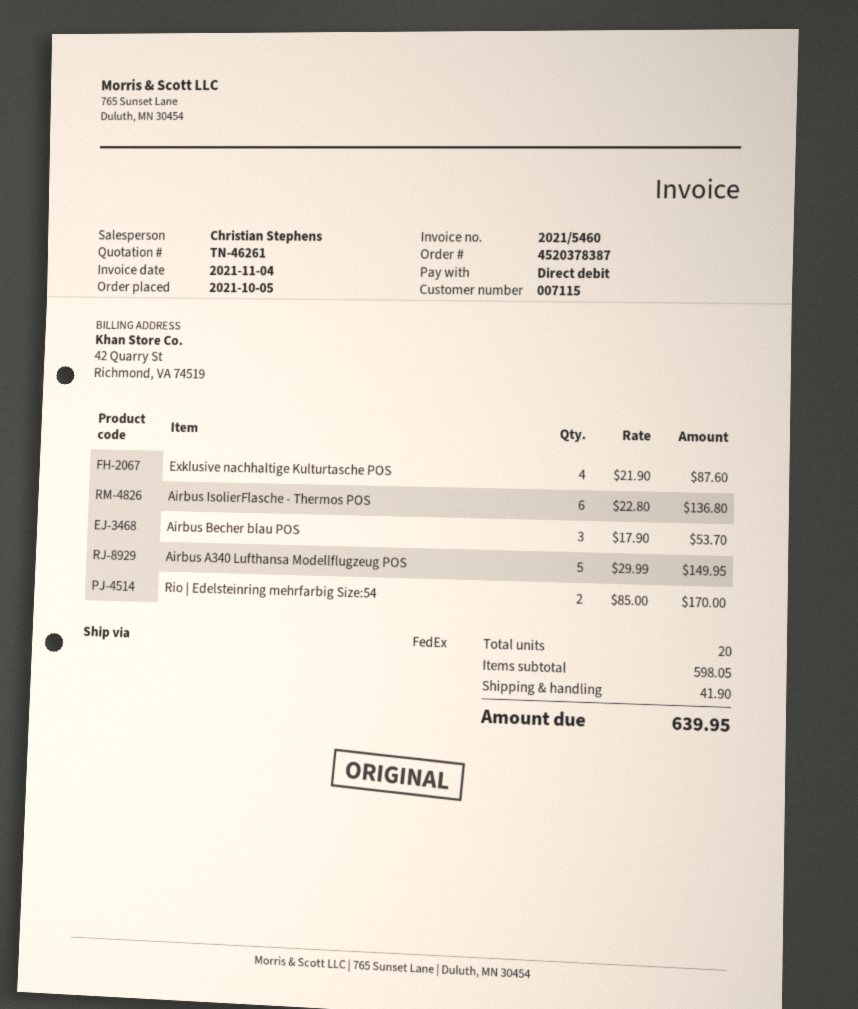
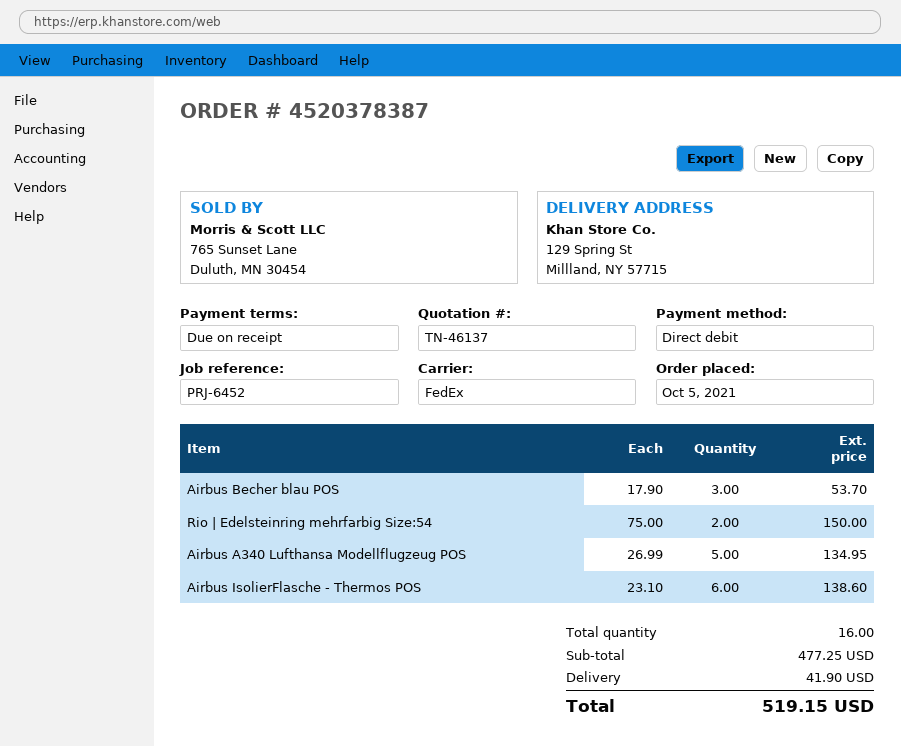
quote number: TN-46261 -> TN-46137
Exklusive nachhaltige Kulturtasche POS: 4 x 21.90 = 87.60 -> none
Airbus IsolierFlasche - Thermos POS: 6 x 22.80 = 136.80 -> 6 x 23.10 = 138.60
Airbus A340 Lufthansa Modellflugzeug POS: 5 x 29.99 = 149.95 -> 5 x 26.99 = 134.95
Rio | Edelsteinring mehrfarbig Size:54: 2 x 85.00 = 170.00 -> 2 x 75.00 = 150.00
total quantity: 20 -> 16
subtotal: 598.05 -> 477.25
total: 639.95 -> 519.15

